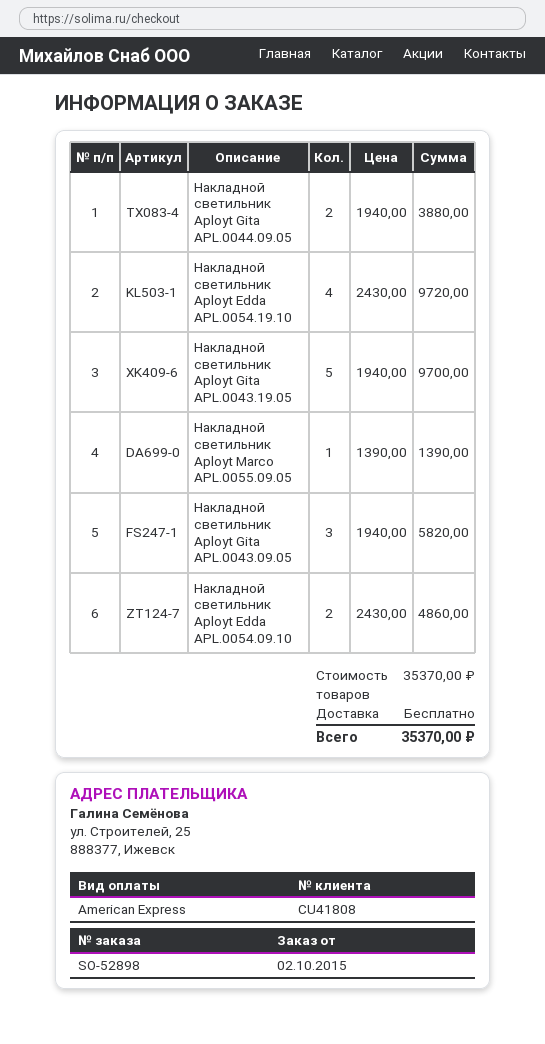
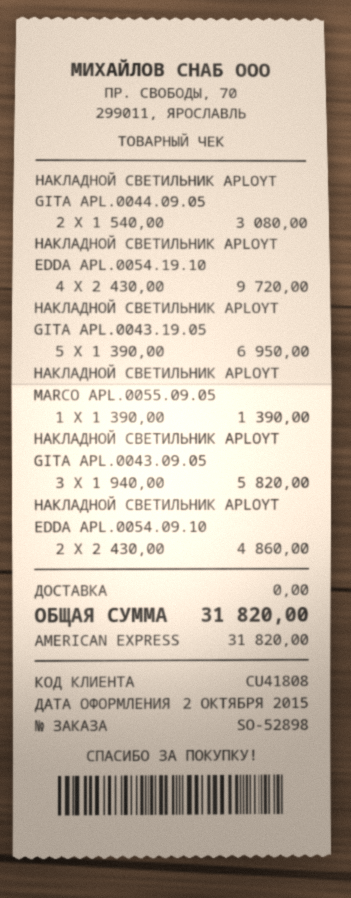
Накладной светильник Aployt Gita APL.0044.09.05: 2 x 1940.00 = 3880.00 -> 2 x 1540.00 = 3080.00
Накладной светильник Aployt Gita APL.0043.19.05: 5 x 1940.00 = 9700.00 -> 5 x 1390.00 = 6950.00
total: 35370.00 -> 31820.00

